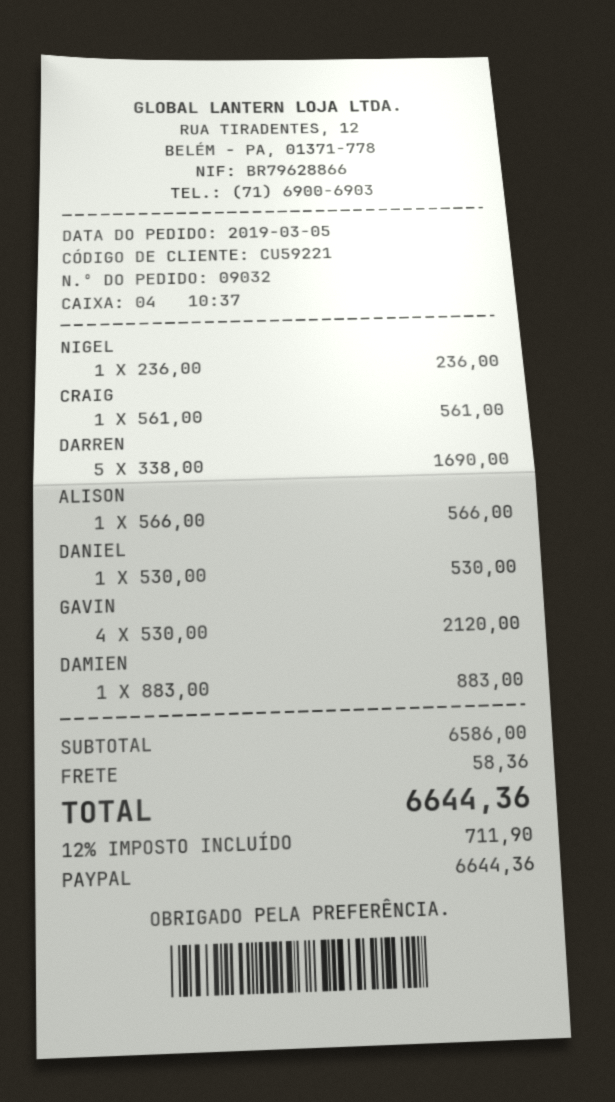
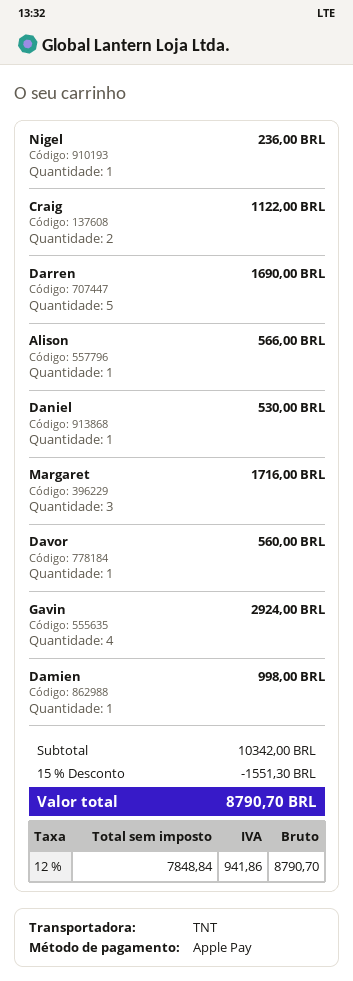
payment method: PayPal -> Apple Pay
CRAIG: 1 for 561.00 -> 2 for 1122.00
GAVIN: 4 for 2120.00 -> 4 for 2924.00
DAMIEN: 1 for 883.00 -> 1 for 998.00
Margaret: none -> 3 for 1716.00
Davor: none -> 1 for 560.00
subtotal: 6586.00 -> 10342.00
discount: none -> 15% = 1551.30
shipping: 58.36 -> none
tax: 12% = 711.90 -> 12% = 941.86
total: 6644.36 -> 8790.70

